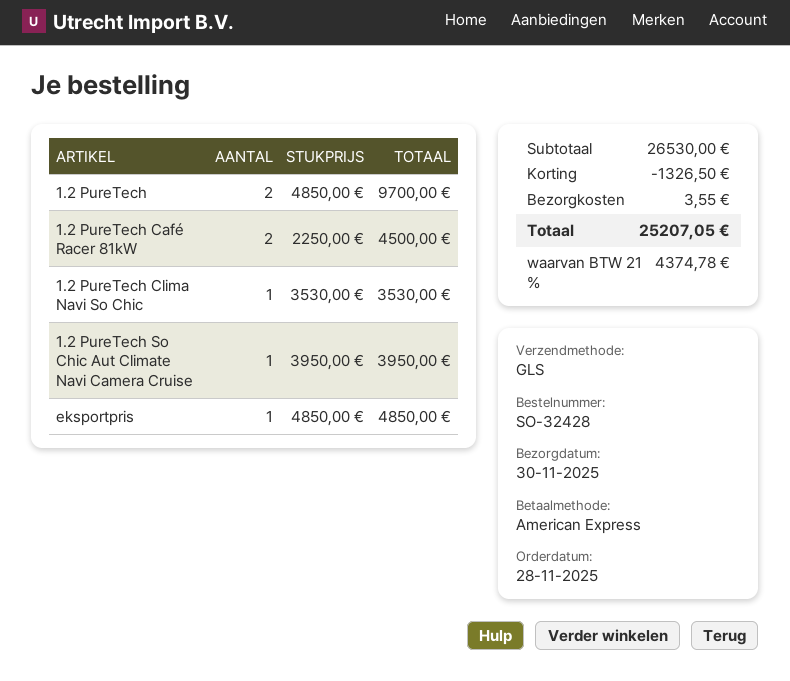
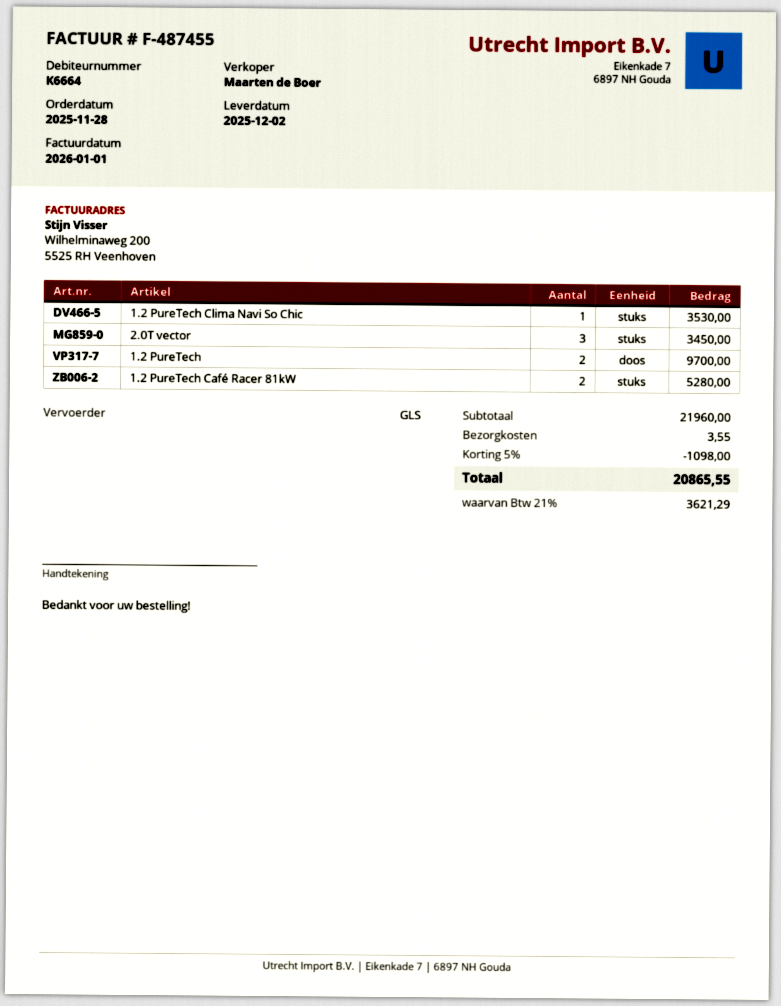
delivery date: 2025-11-30 -> 2025-12-02
1.2 PureTech Café Racer 81kW: 2 for 4500.00 -> 2 for 5280.00
1.2 PureTech So Chic Aut Climate Navi Camera Cruise: 1 for 3950.00 -> none
eksportpris: 1 for 4850.00 -> none
2.0T vector: none -> 3 for 3450.00
subtotal: 26530.00 -> 21960.00
discount: 1326.50 -> 1098.00
tax: 21% = 4374.78 -> 21% = 3621.29
total: 25207.05 -> 20865.55

